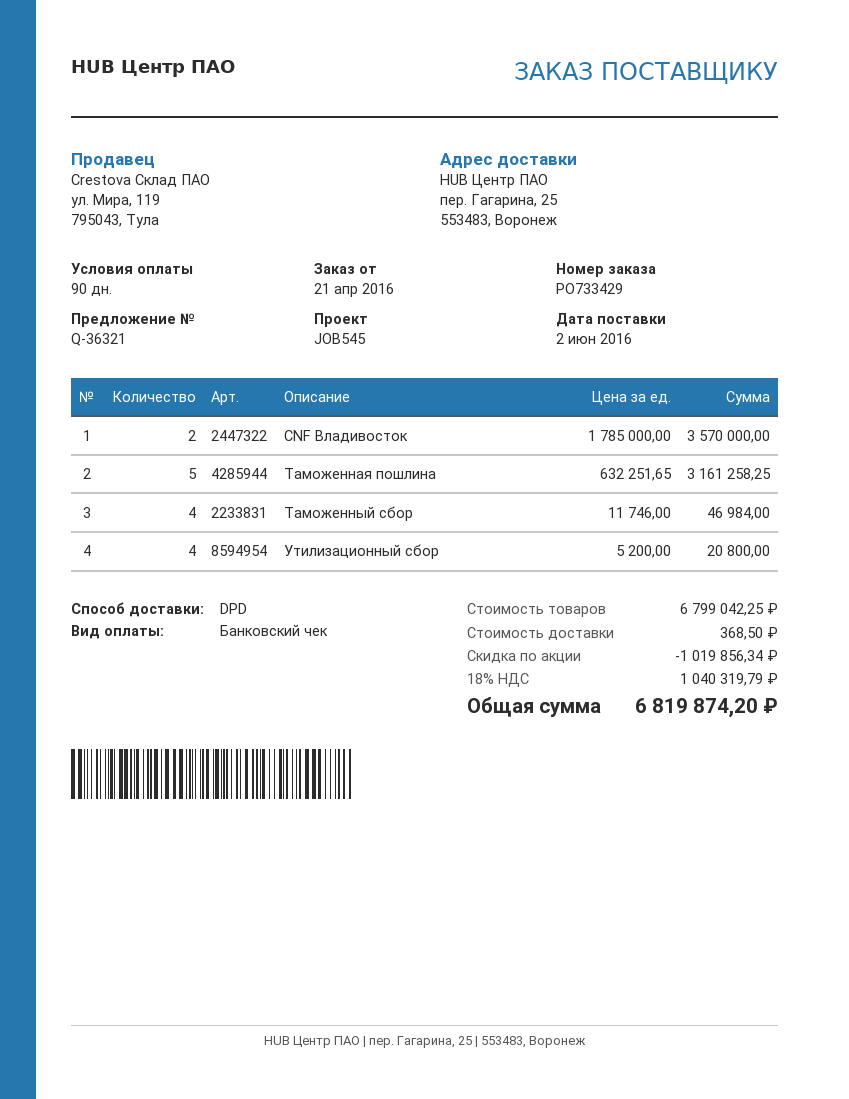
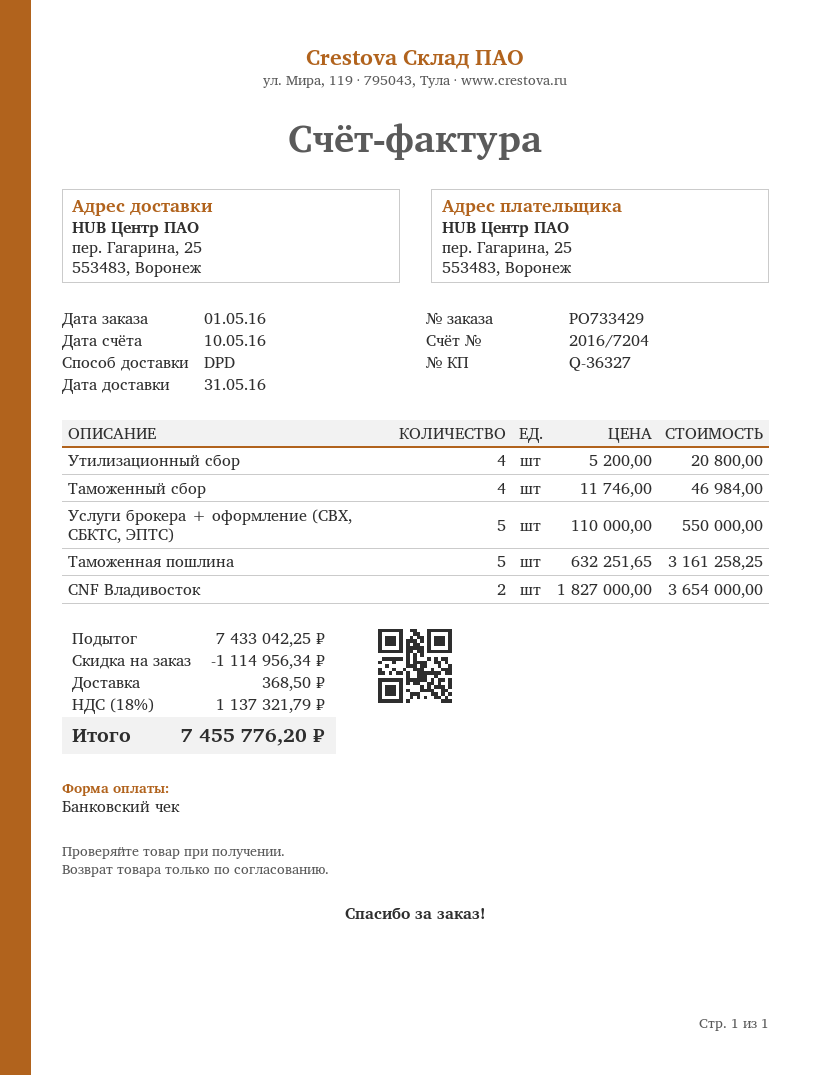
quote number: Q-36321 -> Q-36327
order date: 2016-04-21 -> 2016-05-01
delivery date: 2016-06-02 -> 2016-05-31
CNF Владивосток: 2 x 1785000.00 = 3570000.00 -> 2 x 1827000.00 = 3654000.00
Услуги брокера + оформление (СВХ, СБКТС, ЭПТС): none -> 5 x 110000.00 = 550000.00
subtotal: 6799042.25 -> 7433042.25
discount: 1019856.34 -> 1114956.34
tax: 18% = 1040319.79 -> 18% = 1137321.79
total: 6819874.20 -> 7455776.20

